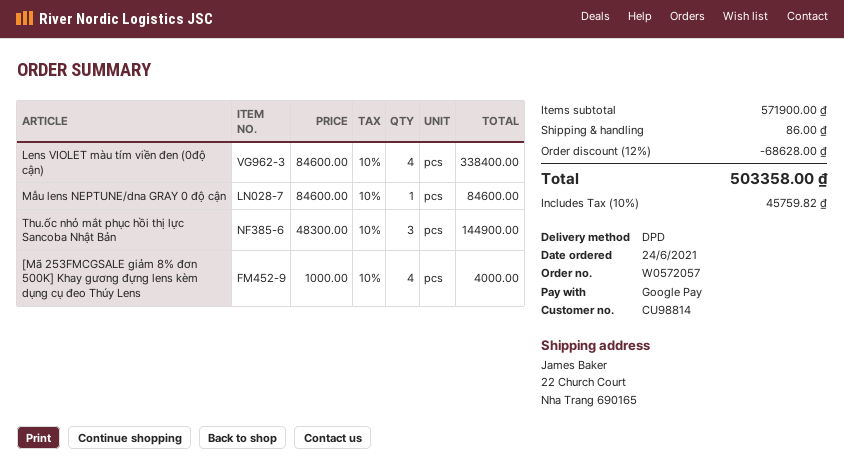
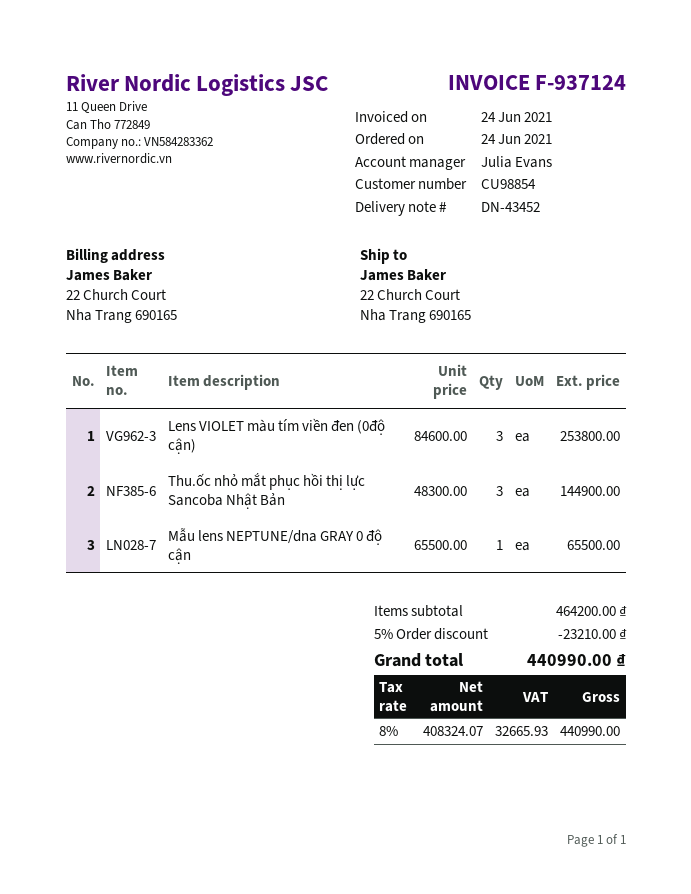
customer number: CU98814 -> CU98854
Lens VIOLET màu tím viền đen (0độ cận): 4 x 84600.00 = 338400.00 -> 3 x 84600.00 = 253800.00
Mẫu lens NEPTUNE/dna GRAY 0 độ cận: 1 x 84600.00 = 84600.00 -> 1 x 65500.00 = 65500.00
[Mã 253FMCGSALE giảm 8% đơn 500K] Khay gương đựng lens kèm dụng cụ đeo Thúy Lens: 4 x 1000.00 = 4000.00 -> none
subtotal: 571900.00 -> 464200.00
discount: 12% = 68628.00 -> 5% = 23210.00
shipping: 86.00 -> none
tax: 10% = 45759.82 -> 8% = 32665.93
total: 503358.00 -> 440990.00

